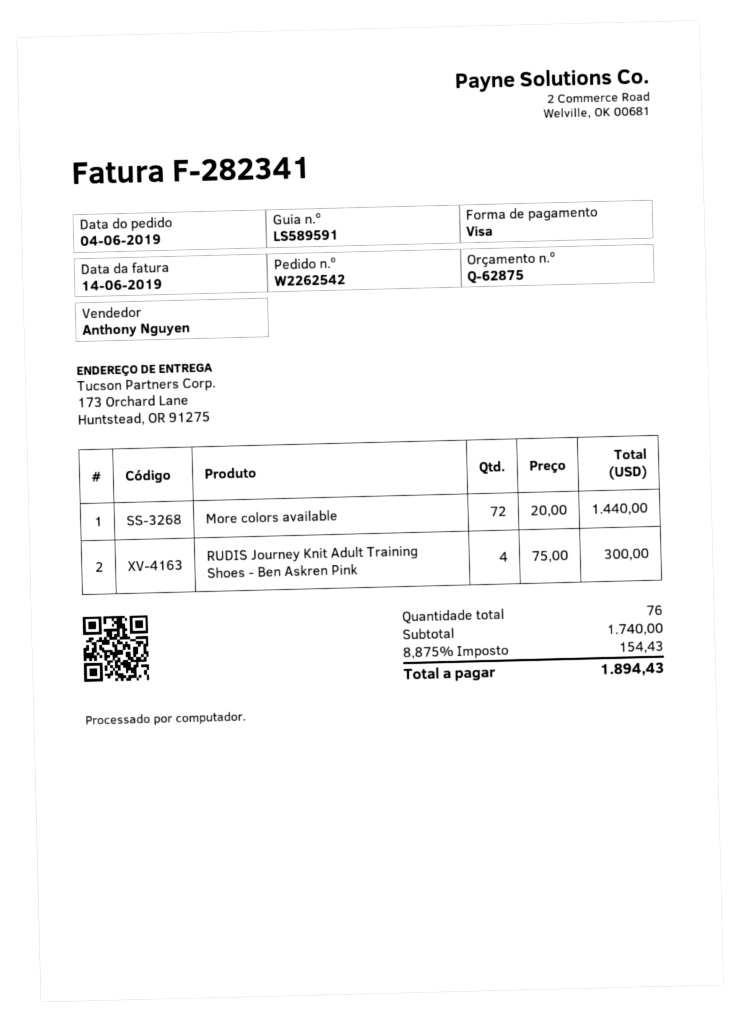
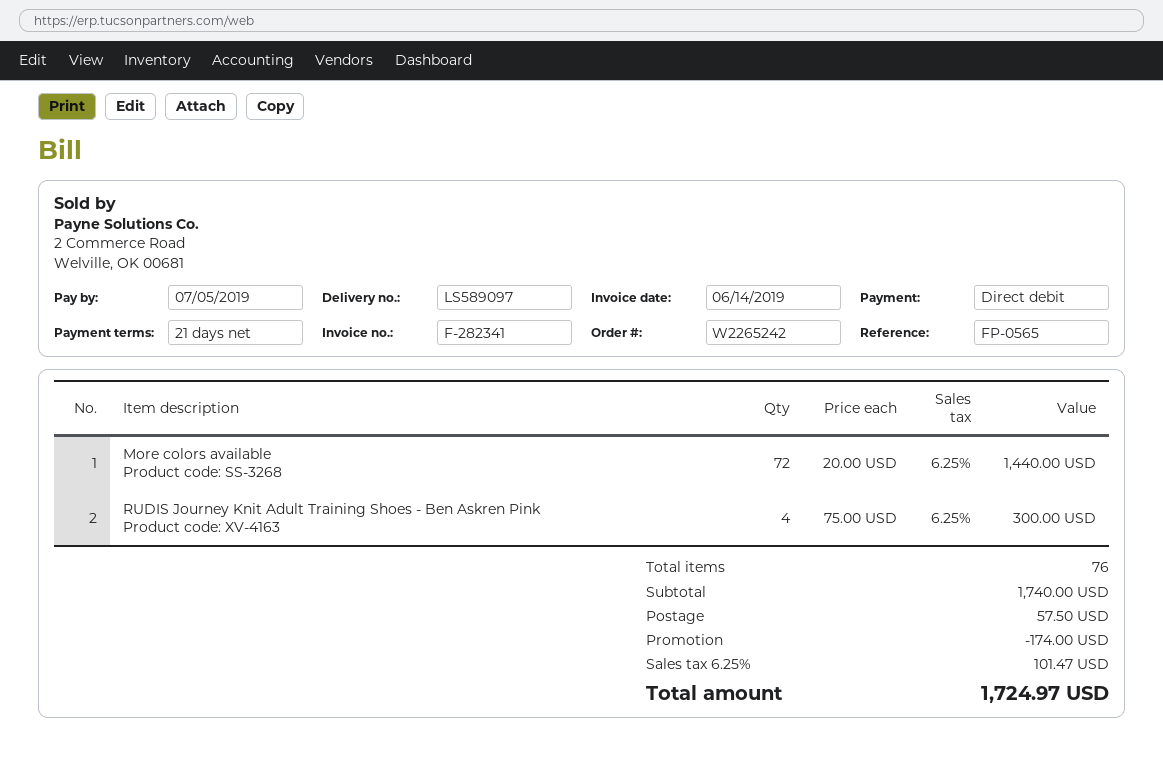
order number: W2262542 -> W2265242
delivery note number: LS589591 -> LS589097
payment method: Visa -> direct debit
discount: none -> 174.00
shipping: none -> 57.50
tax: 8.875% = 154.43 -> 6.25% = 101.47
total: 1894.43 -> 1724.97

